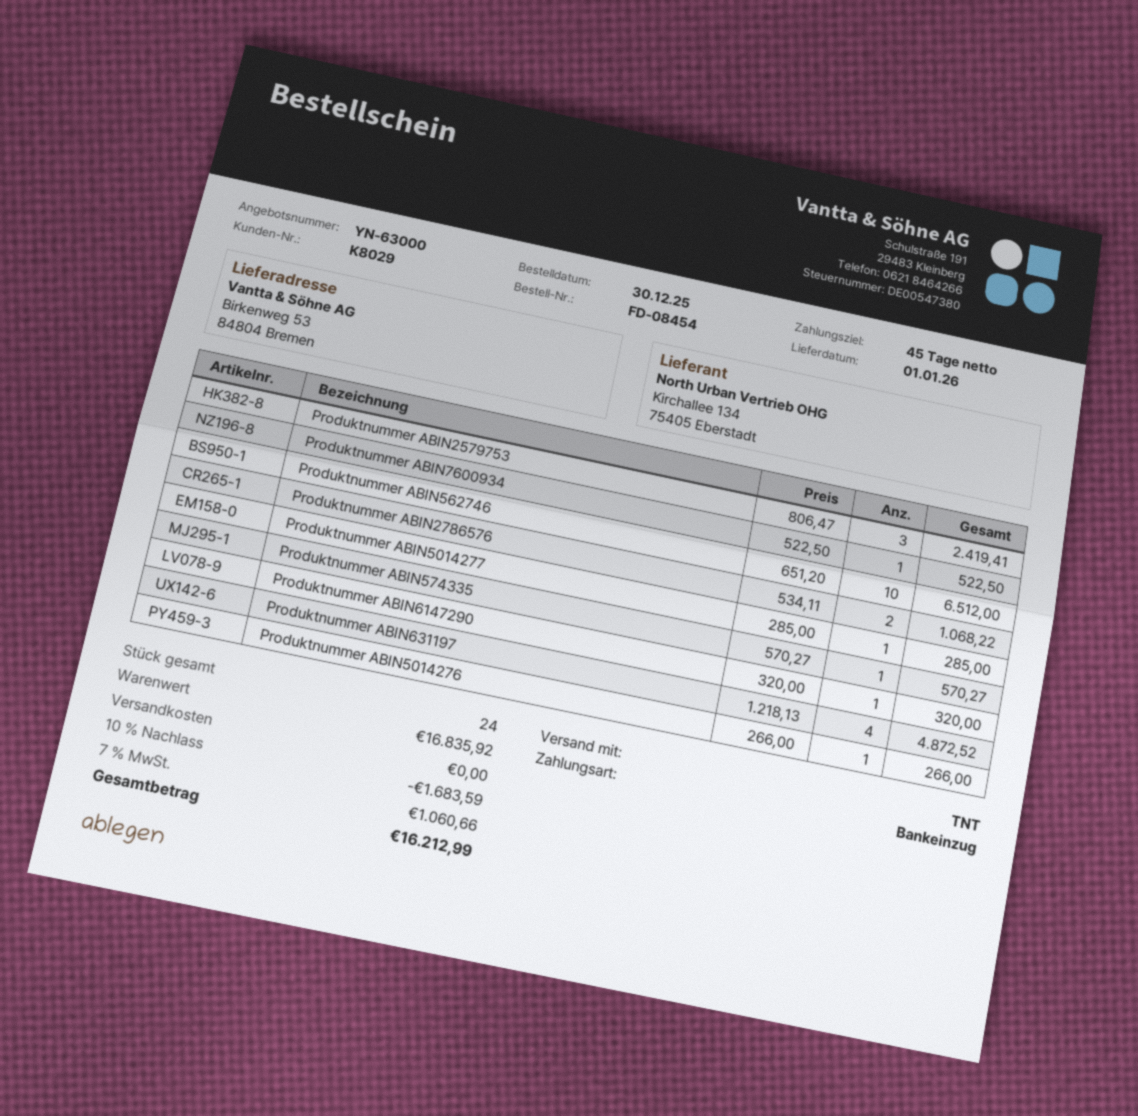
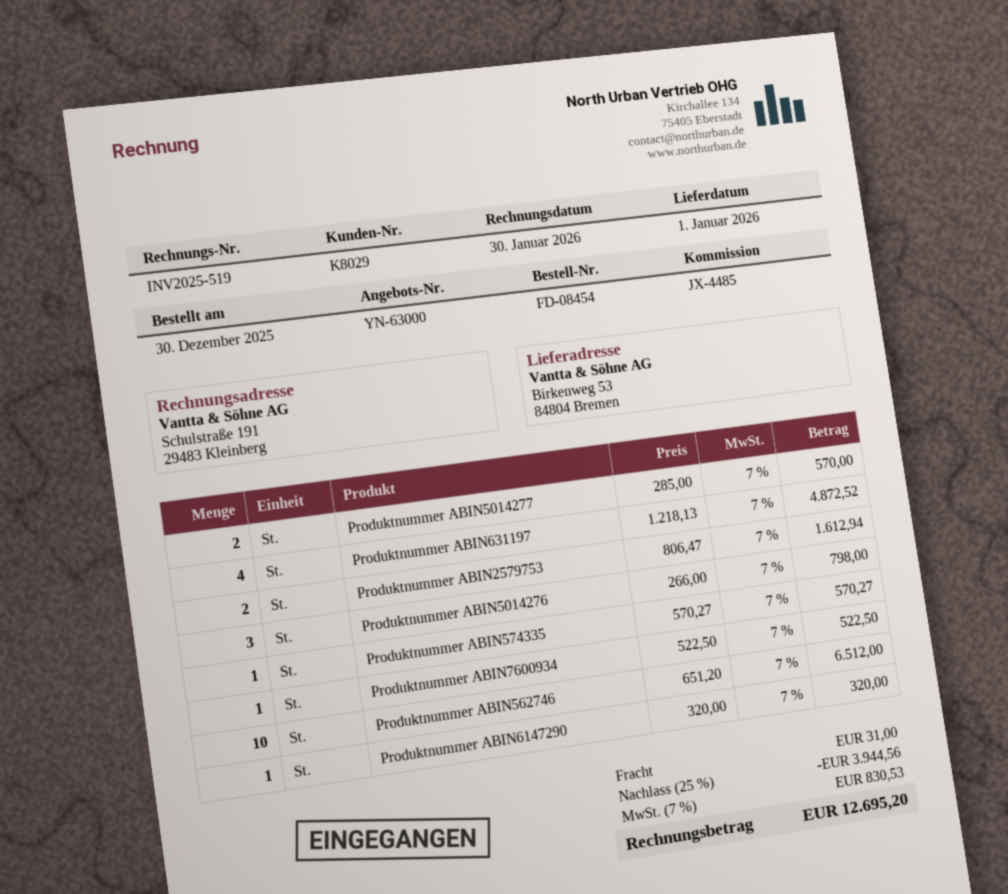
Produktnummer ABIN2579753: 3 x 806.47 = 2419.41 -> 2 x 806.47 = 1612.94
Produktnummer ABIN2786576: 2 x 534.11 = 1068.22 -> none
Produktnummer ABIN5014277: 1 x 285.00 = 285.00 -> 2 x 285.00 = 570.00
Produktnummer ABIN5014276: 1 x 266.00 = 266.00 -> 3 x 266.00 = 798.00
discount: 10% = 1683.59 -> 25% = 3944.56
shipping: 0.00 -> 31.00
tax: 7% = 1060.66 -> 7% = 830.53
total: 16212.99 -> 12695.20

